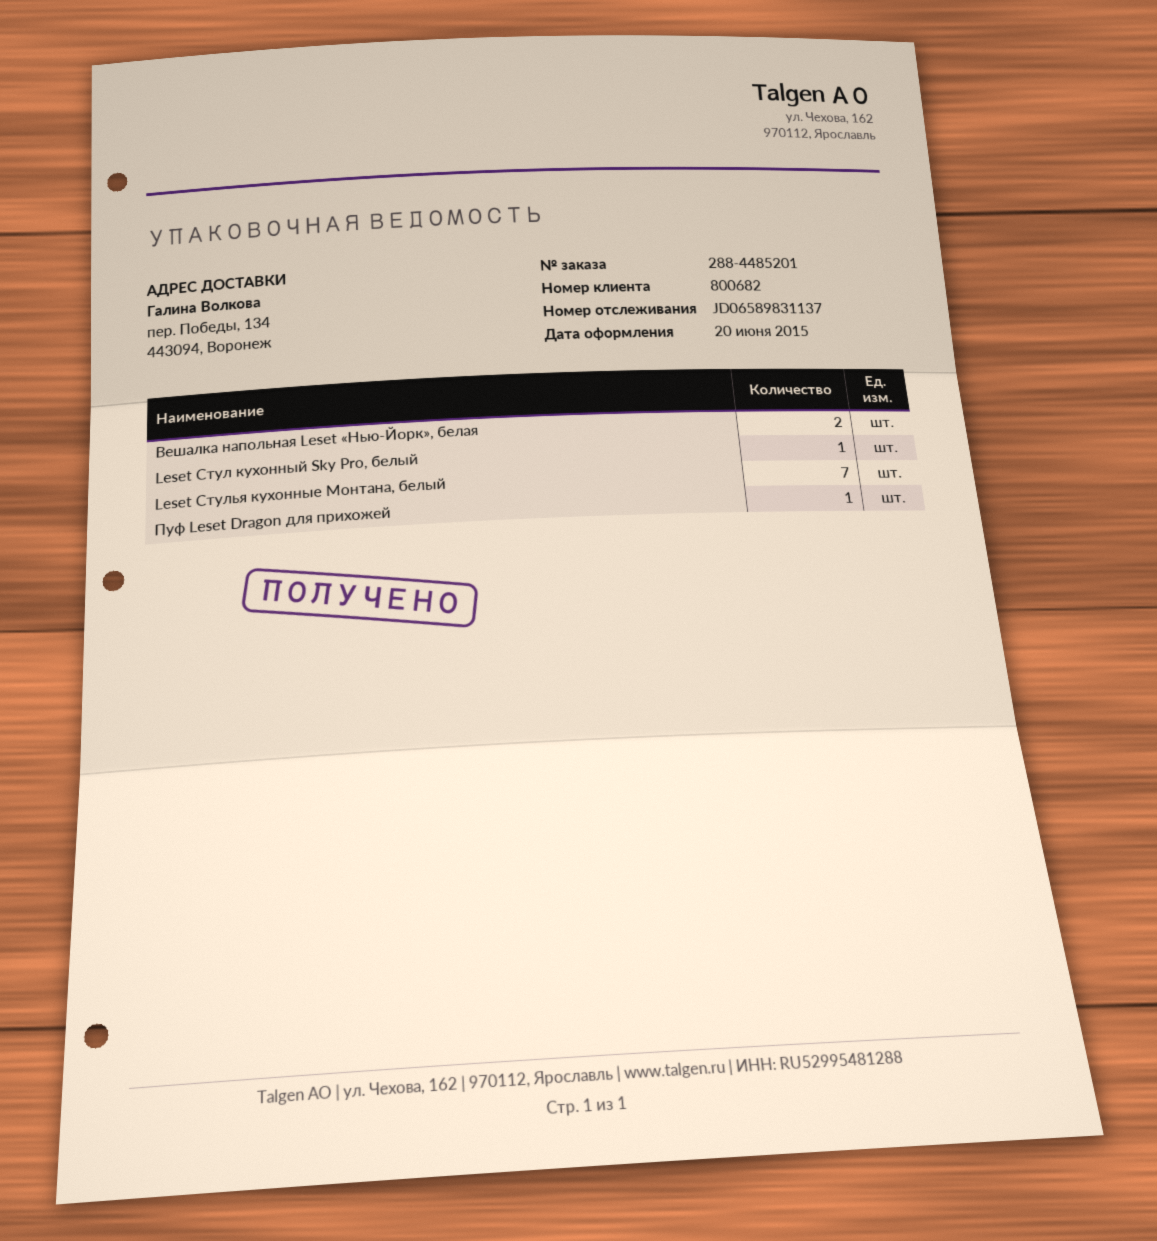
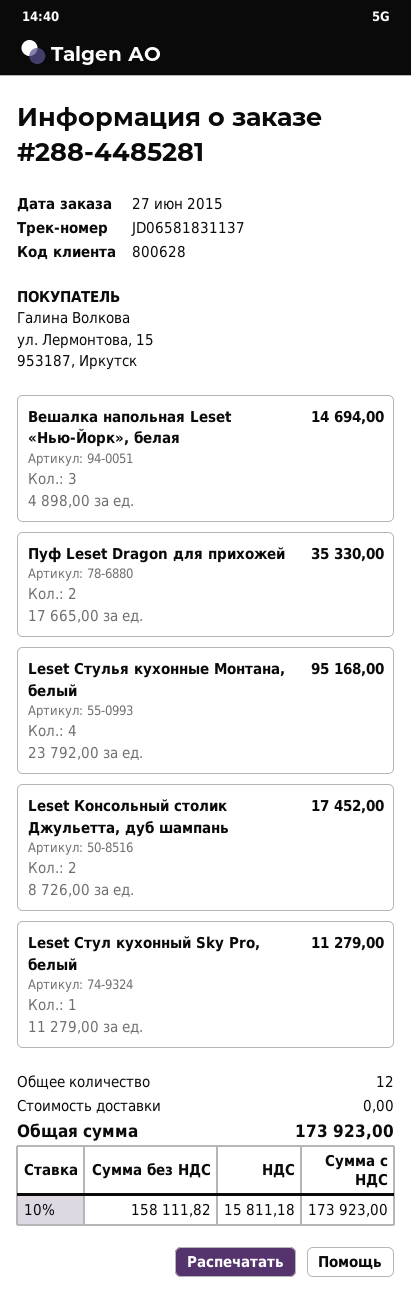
order number: 288-4485201 -> 288-4485281
order date: 2015-06-20 -> 2015-06-27
customer number: 800682 -> 800628
tracking number: JD06589831137 -> JD06581831137
Вешалка напольная Leset «Нью-Йорк», белая: 2 -> 3
Leset Стулья кухонные Монтана, белый: 7 -> 4
Пуф Leset Dragon для прихожей: 1 -> 2
Leset Консольный столик Джульетта, дуб шампань: none -> 2

